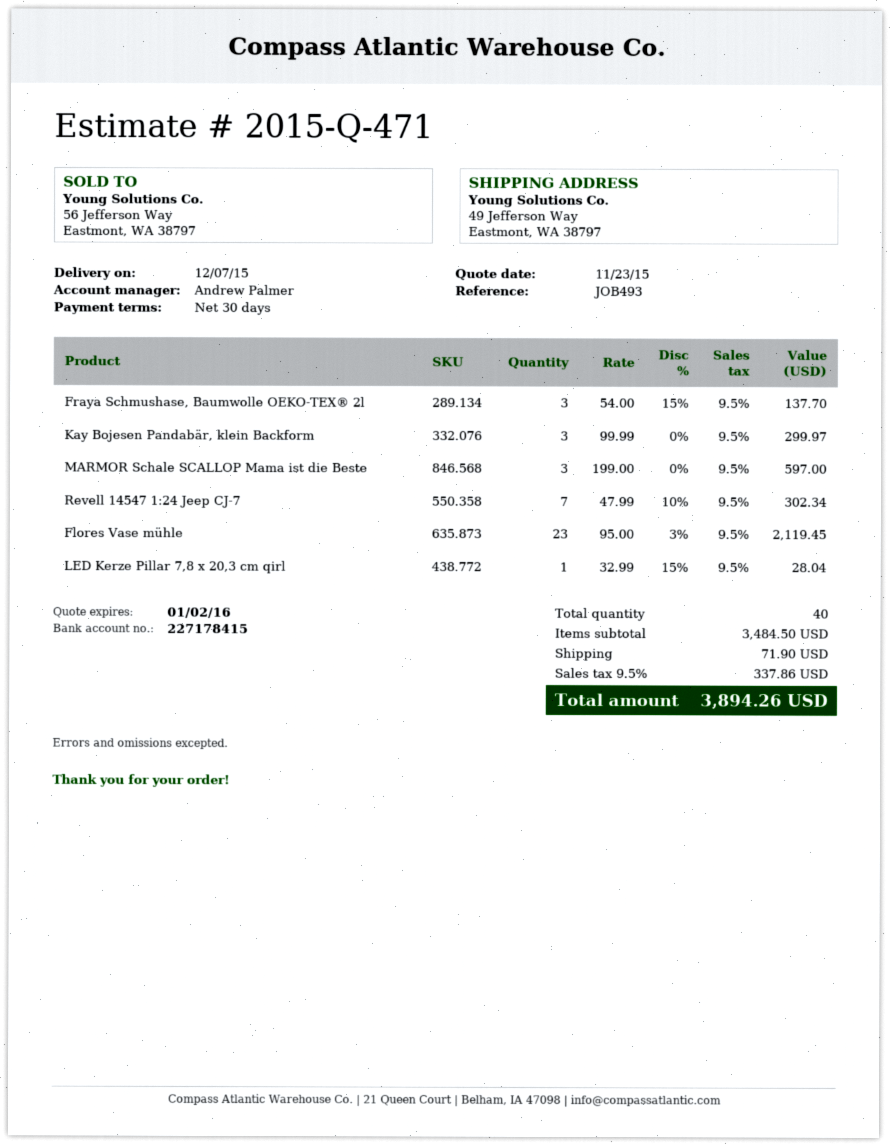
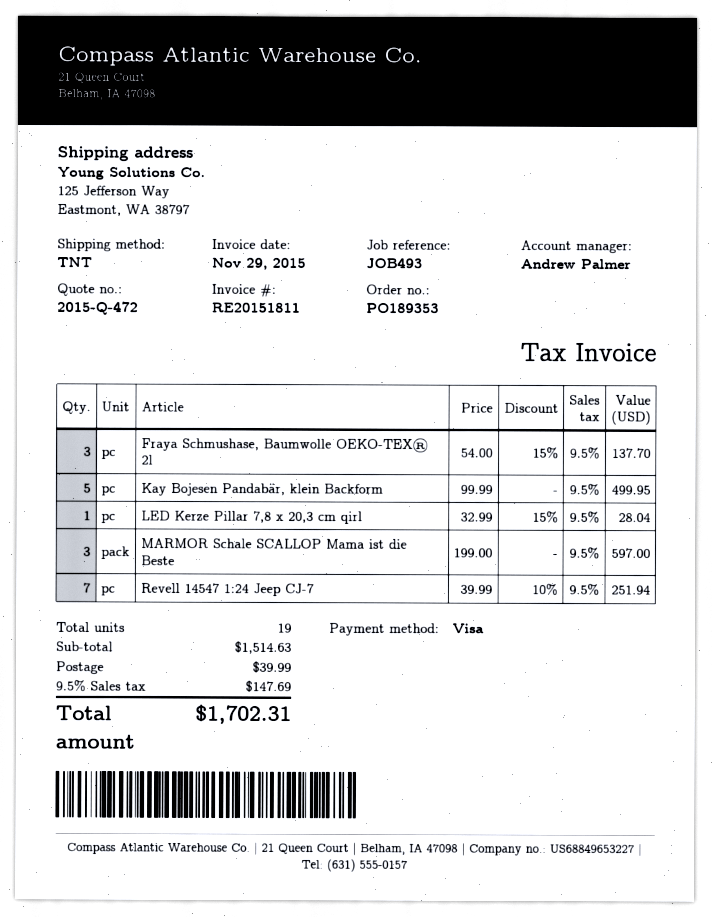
quote number: 2015-Q-471 -> 2015-Q-472
ship to: 49 Jefferson Way, Eastmont, WA 38797 -> 125 Jefferson Way, Eastmont, WA 38797
Kay Bojesen Pandabär, klein Backform: 3 x 99.99 = 299.97 -> 5 x 99.99 = 499.95
Revell 14547 1:24 Jeep CJ-7: 7 x 47.99 - 10% = 302.34 -> 7 x 39.99 - 10% = 251.94
Flores Vase mühle: 23 x 95.00 - 3% = 2119.45 -> none
total quantity: 40 -> 19
subtotal: 3484.50 -> 1514.63
shipping: 71.90 -> 39.99
tax: 9.5% = 337.86 -> 9.5% = 147.69
total: 3894.26 -> 1702.31

